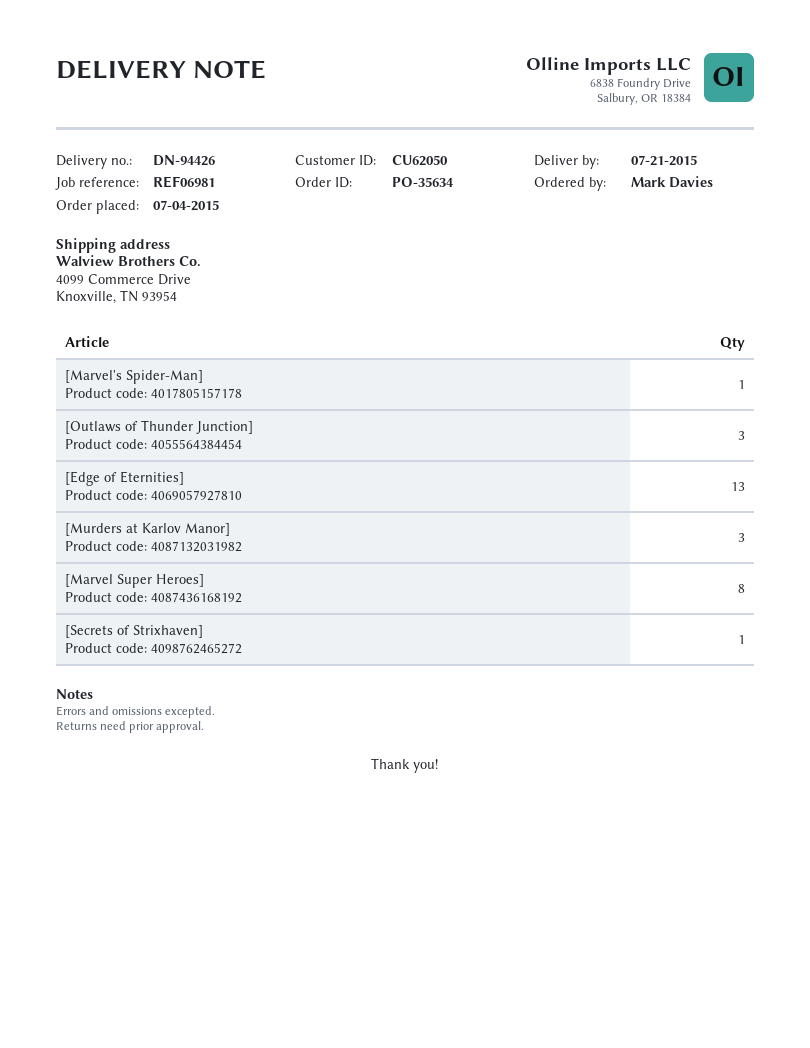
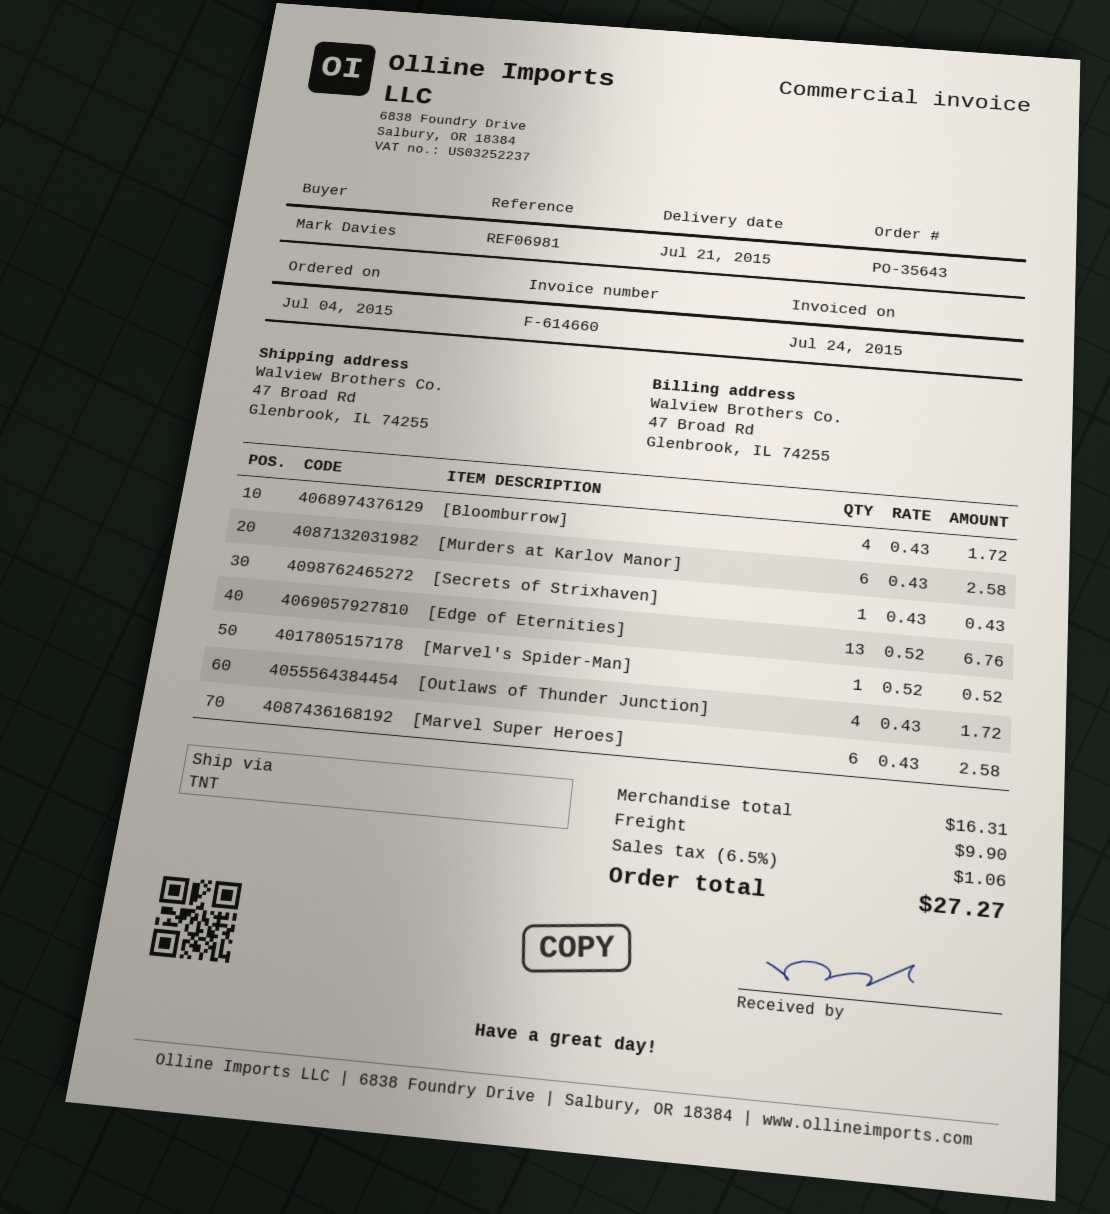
order number: PO-35634 -> PO-35643
ship to: 4099 Commerce Drive, Knoxville, TN 93954 -> 47 Broad Rd, Glenbrook, IL 74255
[Outlaws of Thunder Junction]: 3 -> 4
[Murders at Karlov Manor]: 3 -> 6
[Marvel Super Heroes]: 8 -> 6
[Bloomburrow]: none -> 4

